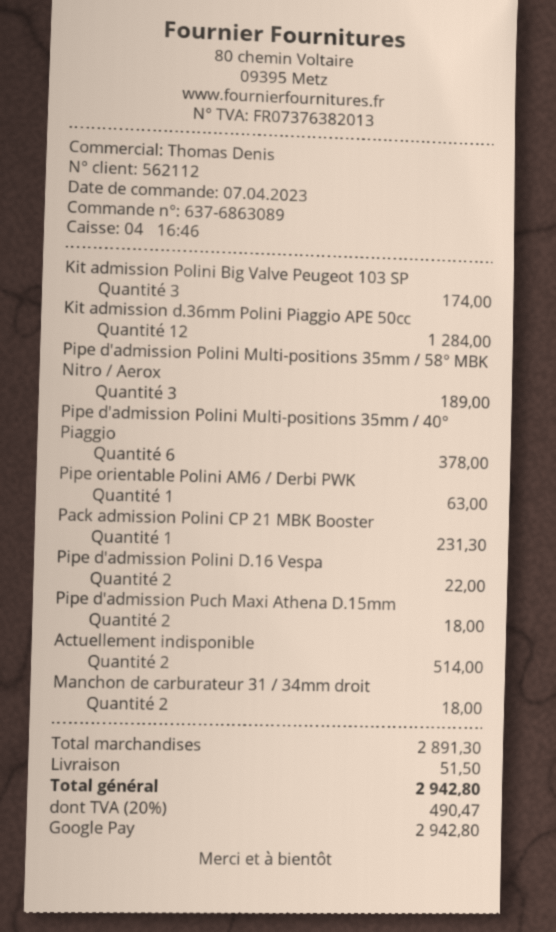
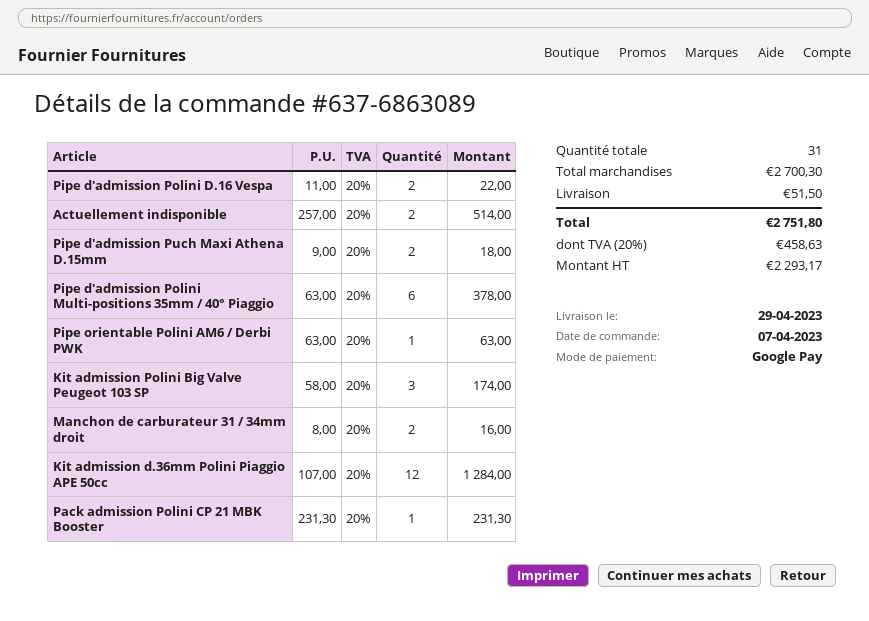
Pipe d'admission Polini Multi-positions 35mm / 58° MBK Nitro / Aerox: 3 for 189.00 -> none
Manchon de carburateur 31 / 34mm droit: 2 for 18.00 -> 2 for 16.00
subtotal: 2891.30 -> 2700.30
tax: 20% = 490.47 -> 20% = 458.63
total: 2942.80 -> 2751.80

